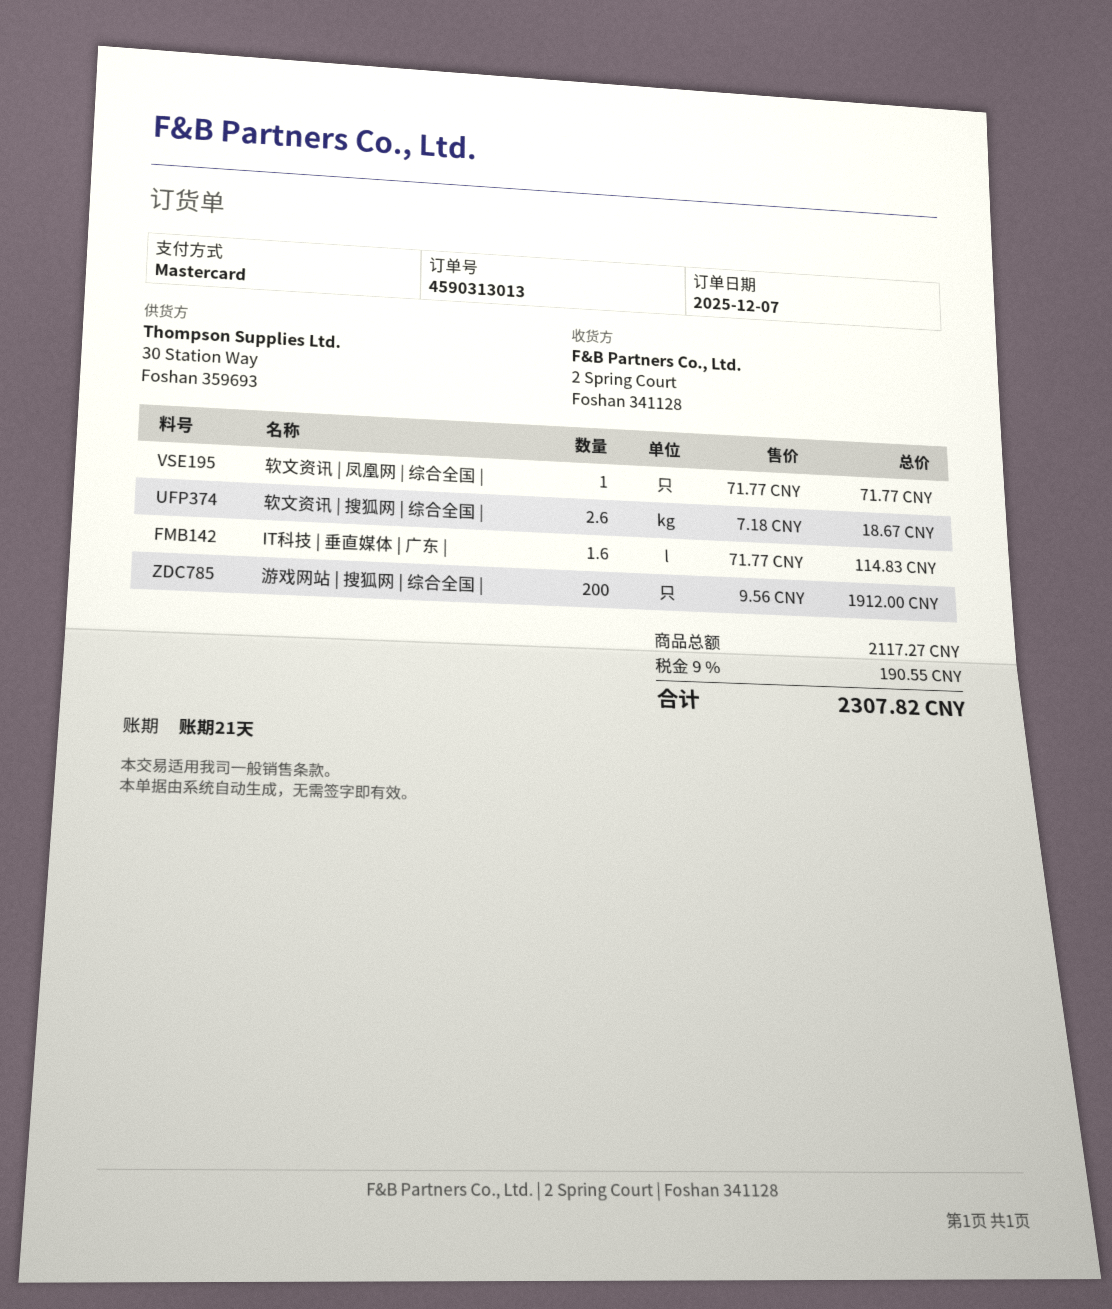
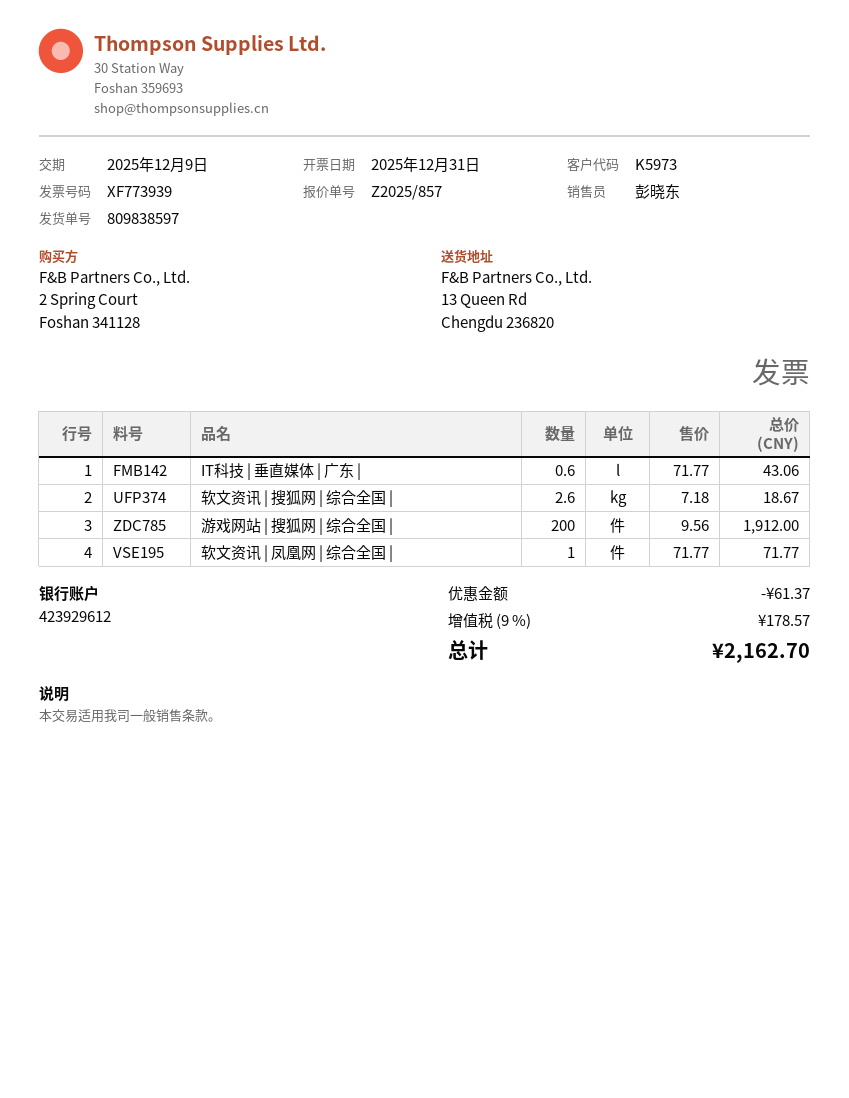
ship to: 2 Spring Court, Foshan 341128 -> 13 Queen Rd, Chengdu 236820
IT科技 | 垂直媒体 | 广东 |: 1.6 x 71.77 = 114.83 -> 0.6 x 71.77 = 43.06
discount: none -> 61.37
tax: 9% = 190.55 -> 9% = 178.57
total: 2307.82 -> 2162.70

